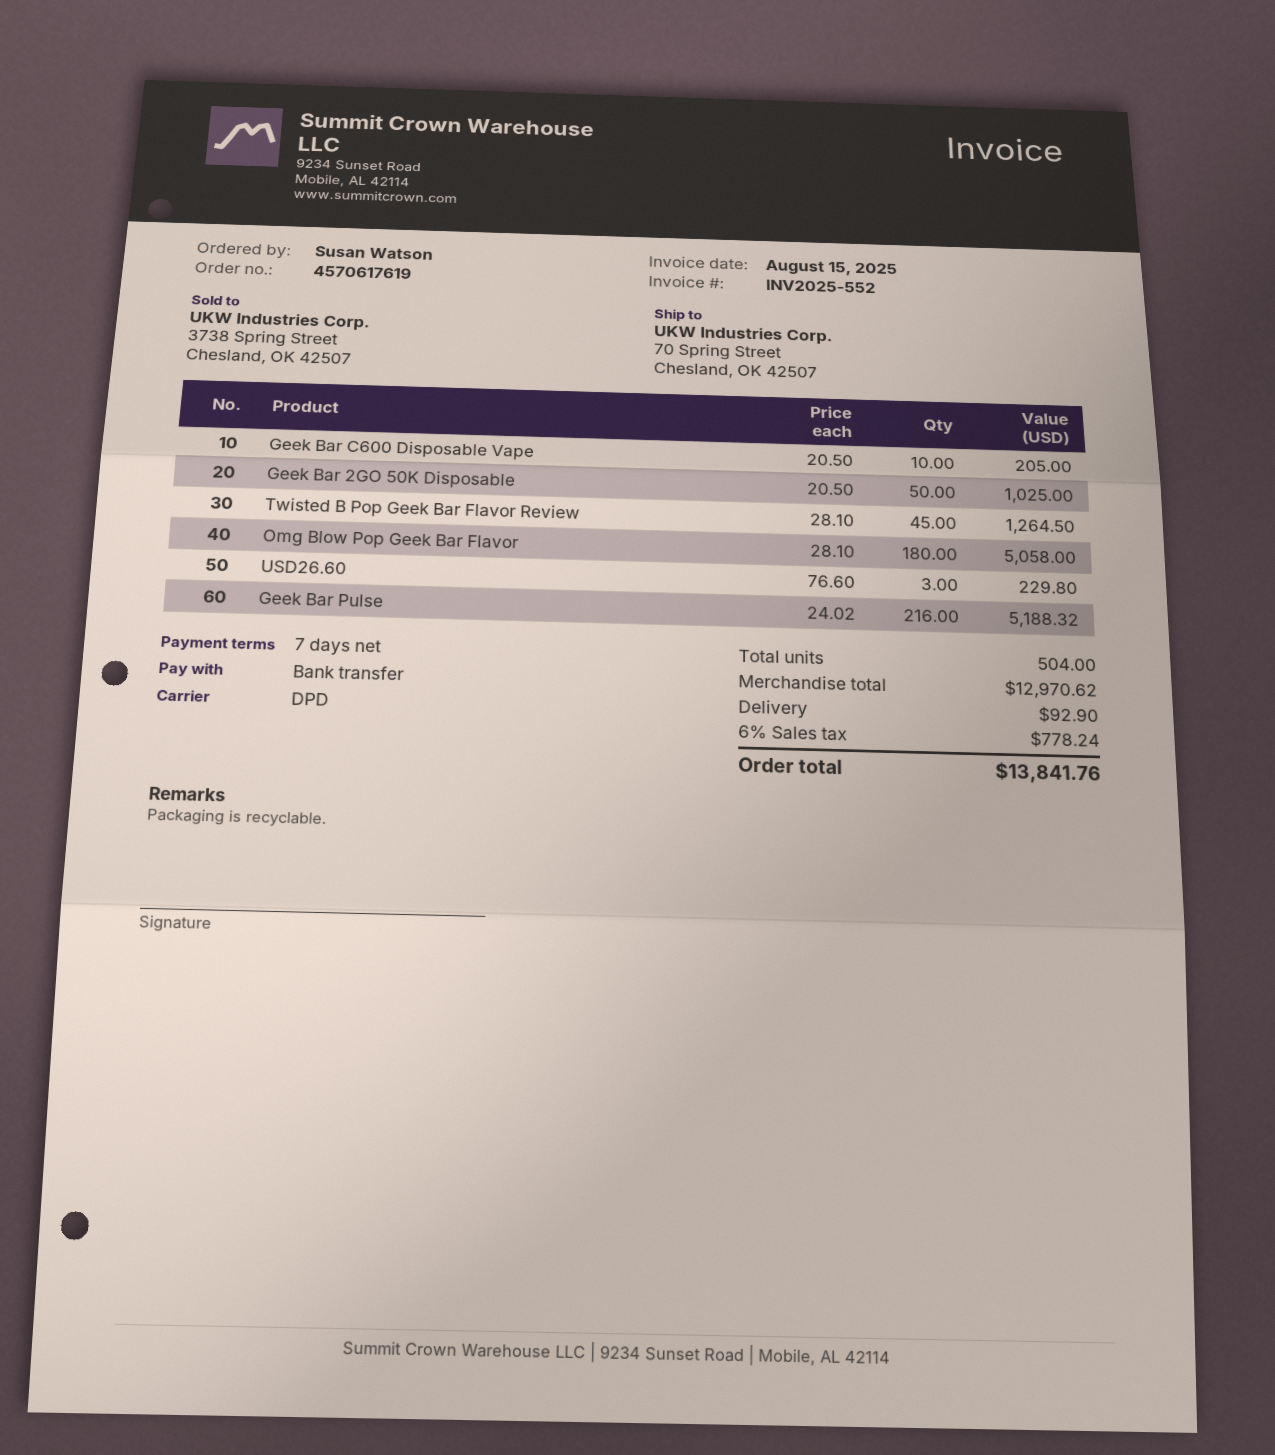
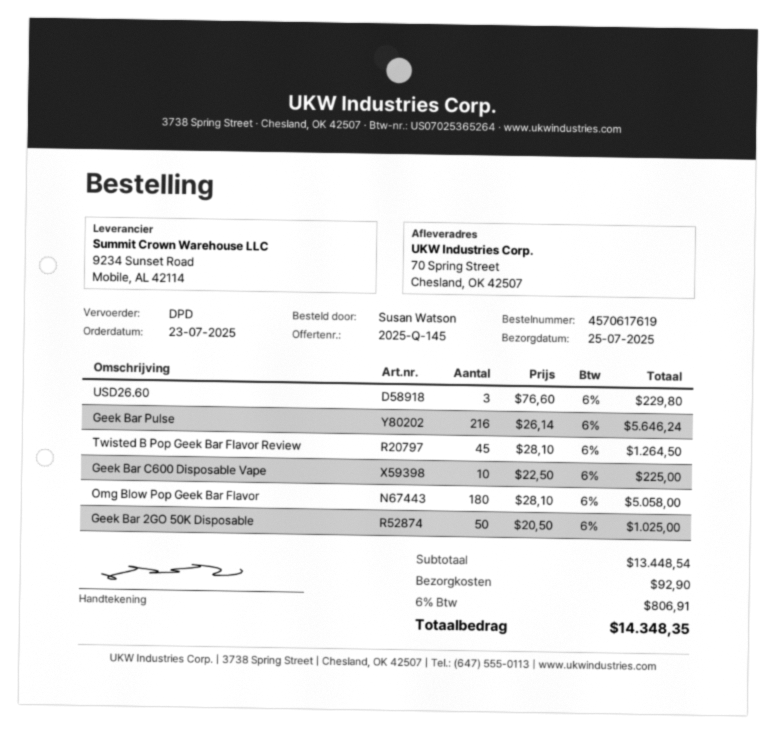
Geek Bar C600 Disposable Vape: 10 x 20.50 = 205.00 -> 10 x 22.50 = 225.00
Geek Bar Pulse: 216 x 24.02 = 5188.32 -> 216 x 26.14 = 5646.24
subtotal: 12970.62 -> 13448.54
tax: 6% = 778.24 -> 6% = 806.91
total: 13841.76 -> 14348.35

